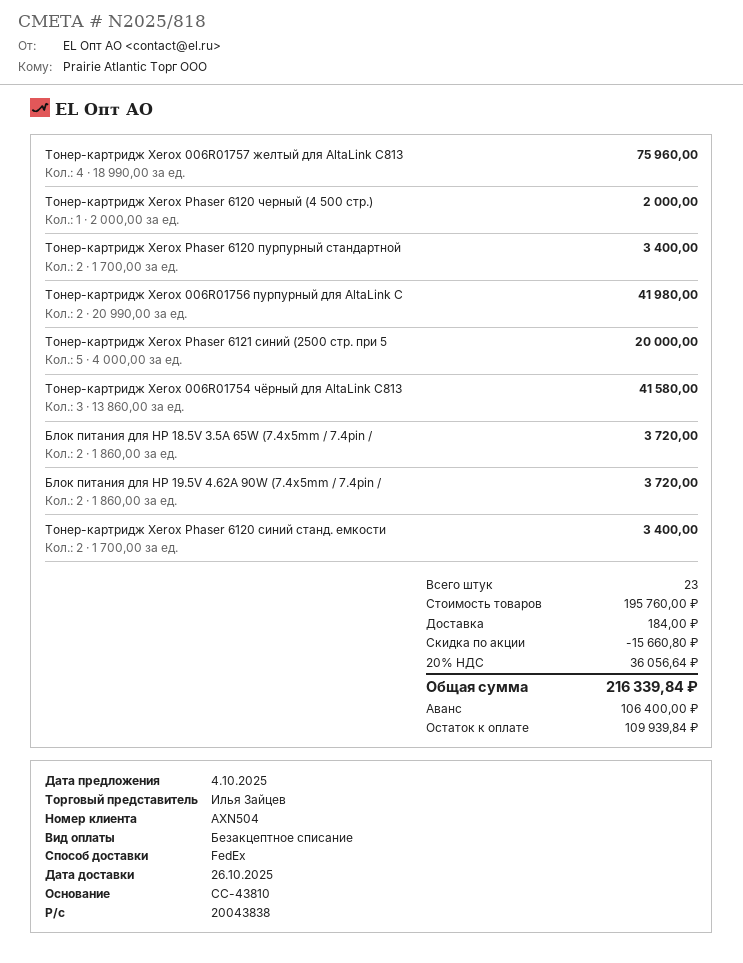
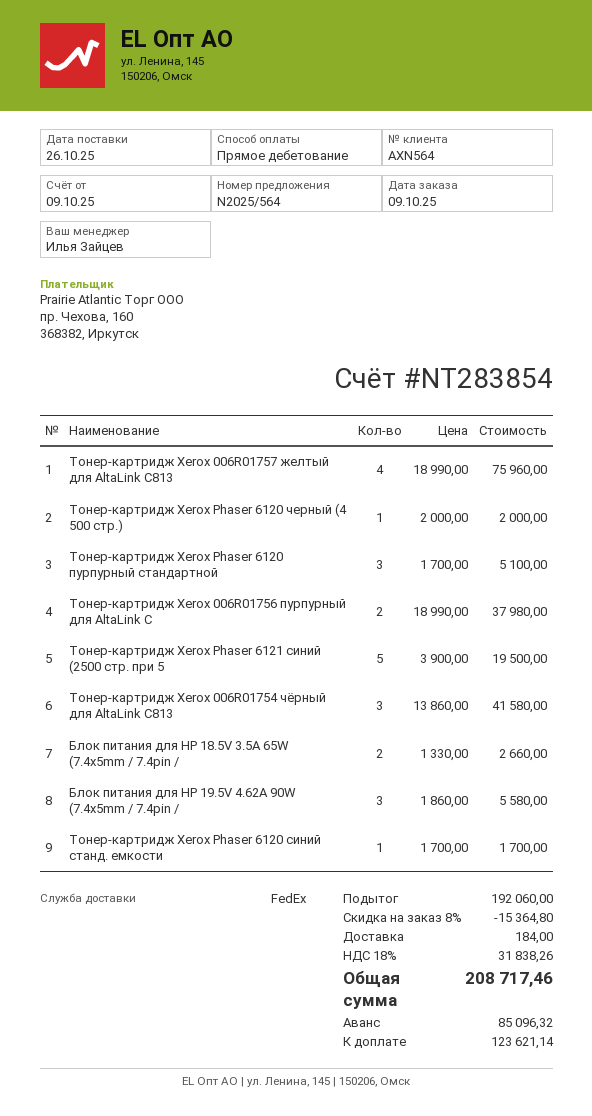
quote number: N2025/818 -> N2025/564
customer number: AXN504 -> AXN564
Тонер-картридж Xerox Phaser 6120 пурпурный стандартной: 2 x 1700.00 = 3400.00 -> 3 x 1700.00 = 5100.00
Тонер-картридж Xerox 006R01756 пурпурный для AltaLink C: 2 x 20990.00 = 41980.00 -> 2 x 18990.00 = 37980.00
Тонер-картридж Xerox Phaser 6121 синий (2500 стр. при 5: 5 x 4000.00 = 20000.00 -> 5 x 3900.00 = 19500.00
Блок питания для HP 18.5V 3.5A 65W (7.4x5mm / 7.4pin /: 2 x 1860.00 = 3720.00 -> 2 x 1330.00 = 2660.00
Блок питания для HP 19.5V 4.62A 90W (7.4x5mm / 7.4pin /: 2 x 1860.00 = 3720.00 -> 3 x 1860.00 = 5580.00
Тонер-картридж Xerox Phaser 6120 синий станд. емкости: 2 x 1700.00 = 3400.00 -> 1 x 1700.00 = 1700.00
subtotal: 195760.00 -> 192060.00
discount: 15660.80 -> 15364.80
tax: 20% = 36056.64 -> 18% = 31838.26
total: 216339.84 -> 208717.46
deposit: 106400.00 -> 85096.32
balance: 109939.84 -> 123621.14

